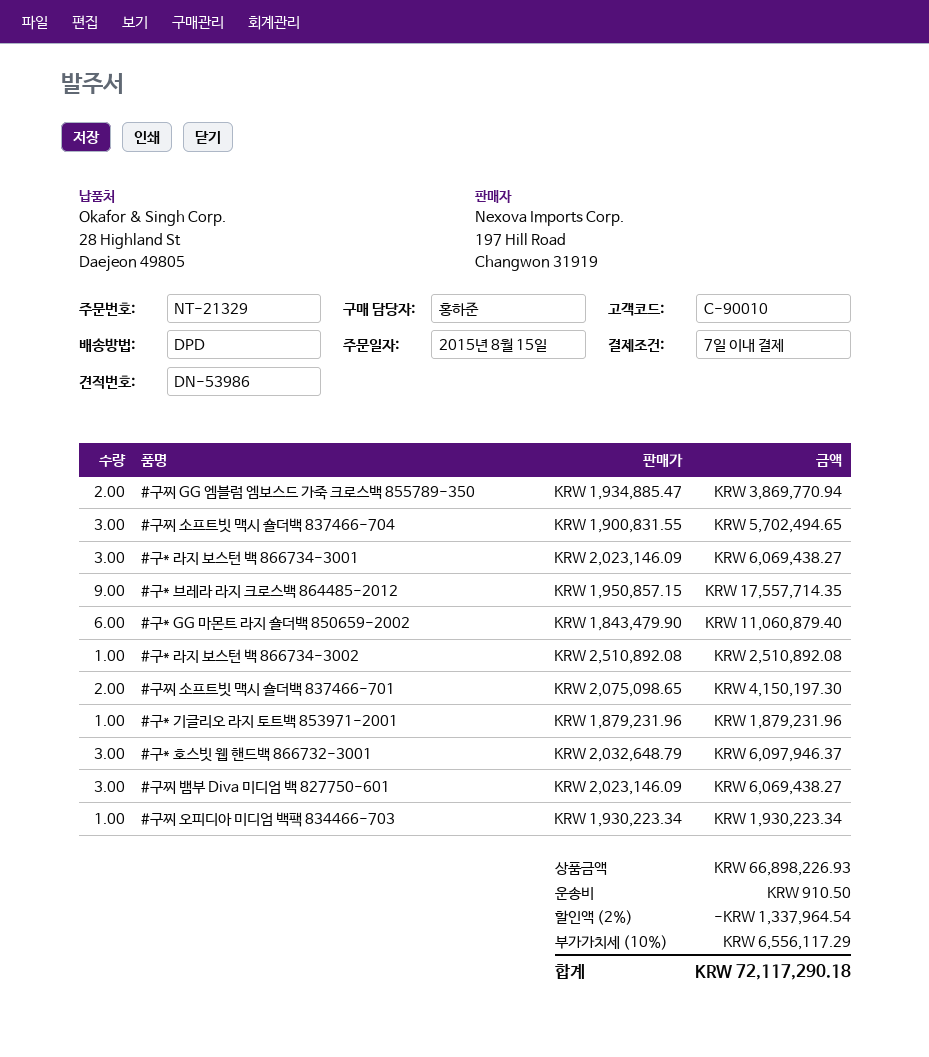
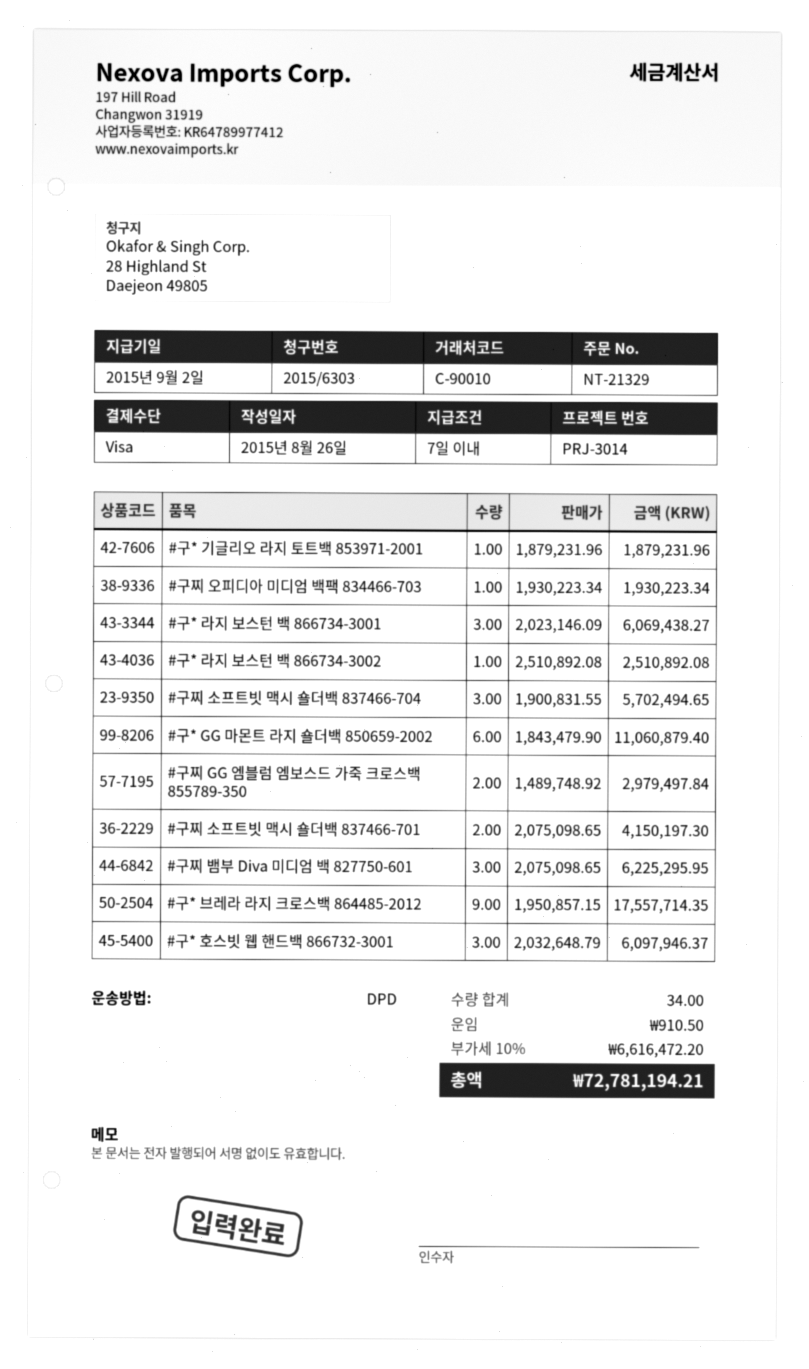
#구찌 GG 엠블럼 엠보스드 가죽 크로스백 855789-350: 2 x 1934885.47 = 3869770.94 -> 2 x 1489748.92 = 2979497.84
#구찌 뱀부 Diva 미디엄 백 827750-601: 3 x 2023146.09 = 6069438.27 -> 3 x 2075098.65 = 6225295.95
discount: 2% = 1337964.54 -> none
tax: 10% = 6556117.29 -> 10% = 6616472.20
total: 72117290.18 -> 72781194.21

